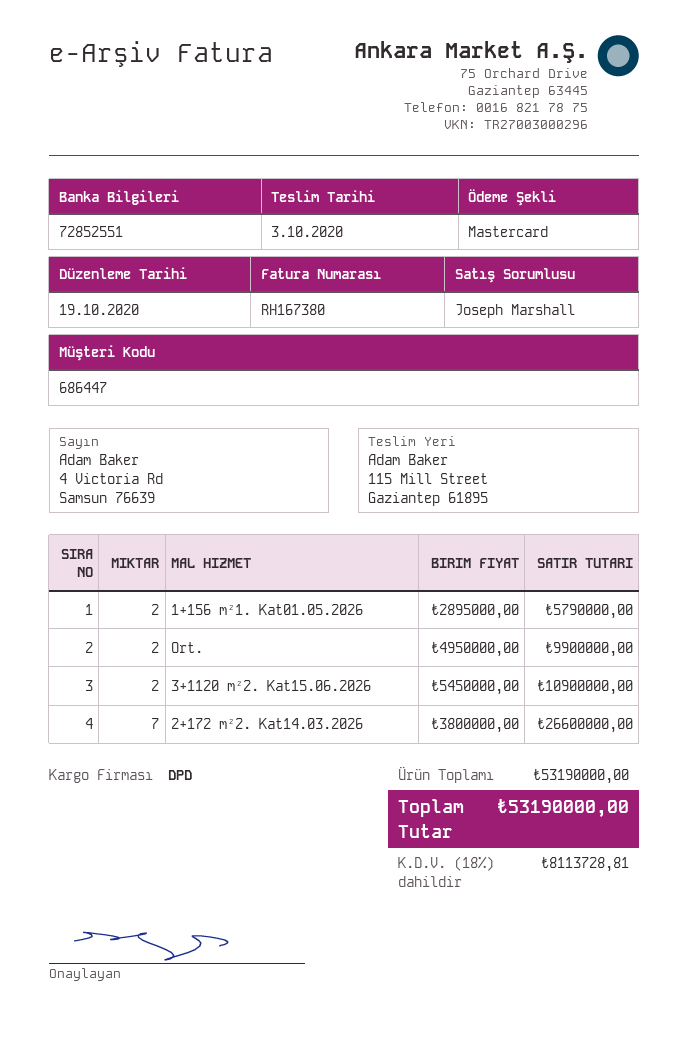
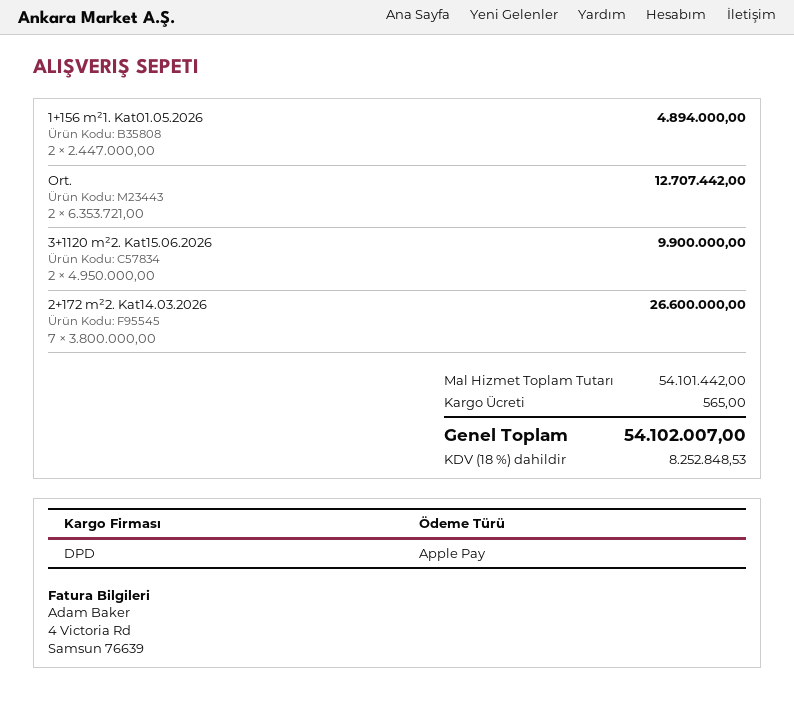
payment method: Mastercard -> Apple Pay
1+156 m²1. Kat01.05.2026: 2 x 2895000.00 = 5790000.00 -> 2 x 2447000.00 = 4894000.00
Ort.: 2 x 4950000.00 = 9900000.00 -> 2 x 6353721.00 = 12707442.00
3+1120 m²2. Kat15.06.2026: 2 x 5450000.00 = 10900000.00 -> 2 x 4950000.00 = 9900000.00
subtotal: 53190000.00 -> 54101442.00
shipping: none -> 565.00
tax: 18% = 8113728.81 -> 18% = 8252848.53
total: 53190000.00 -> 54102007.00

